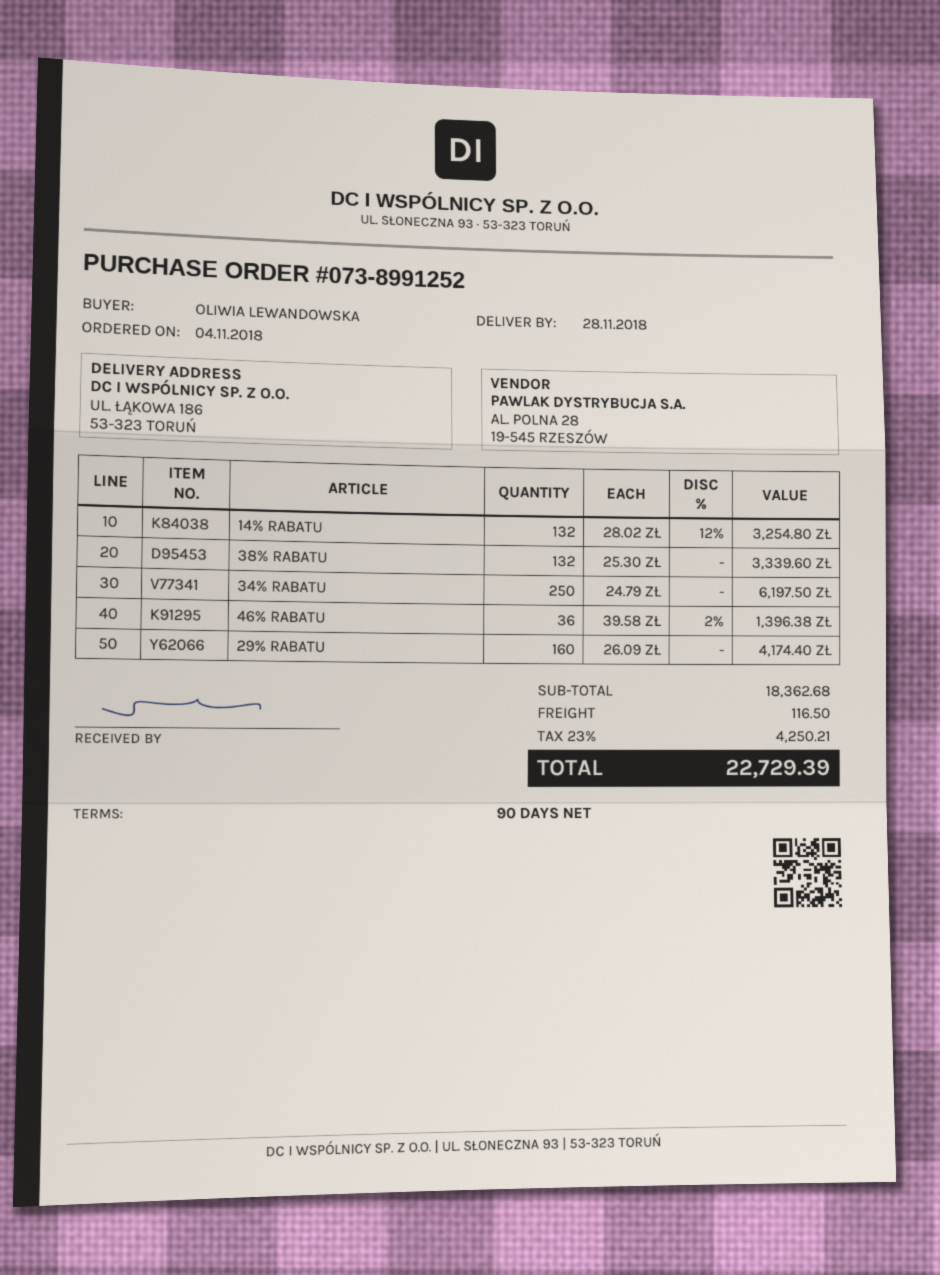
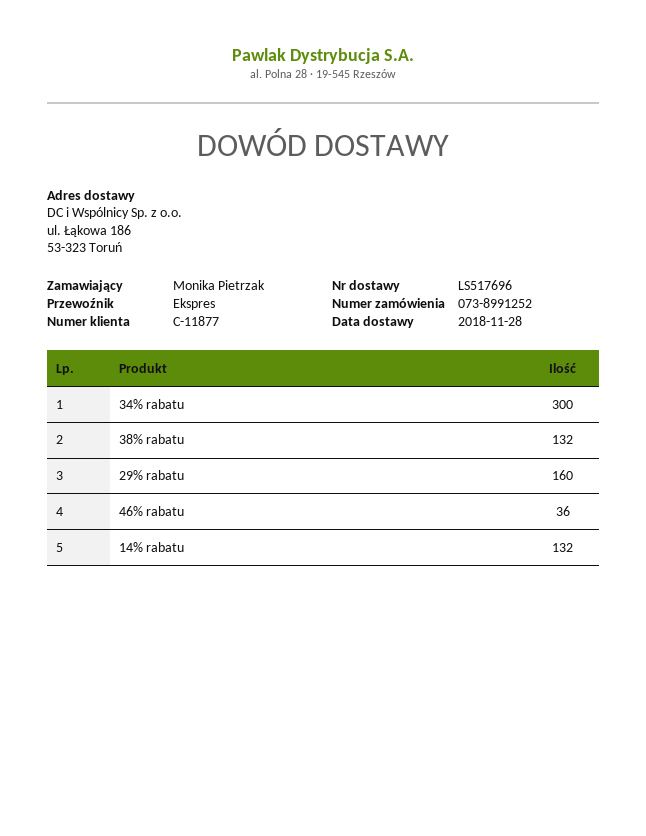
ordered by: OLIWIA LEWANDOWSKA -> Monika Pietrzak
34% RABATU: 250 -> 300

